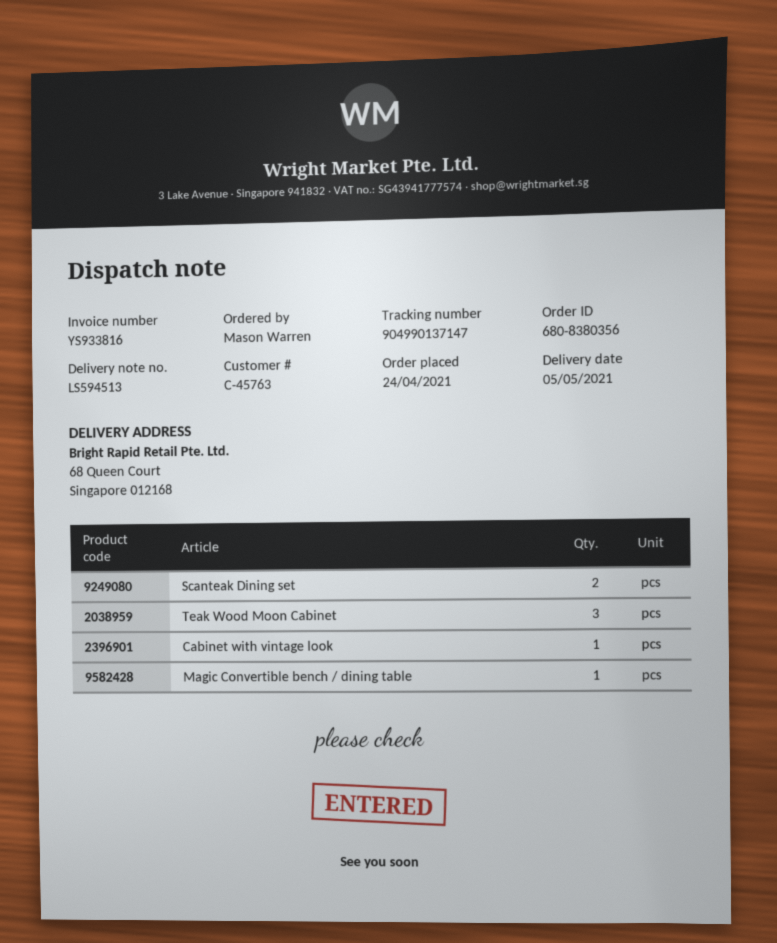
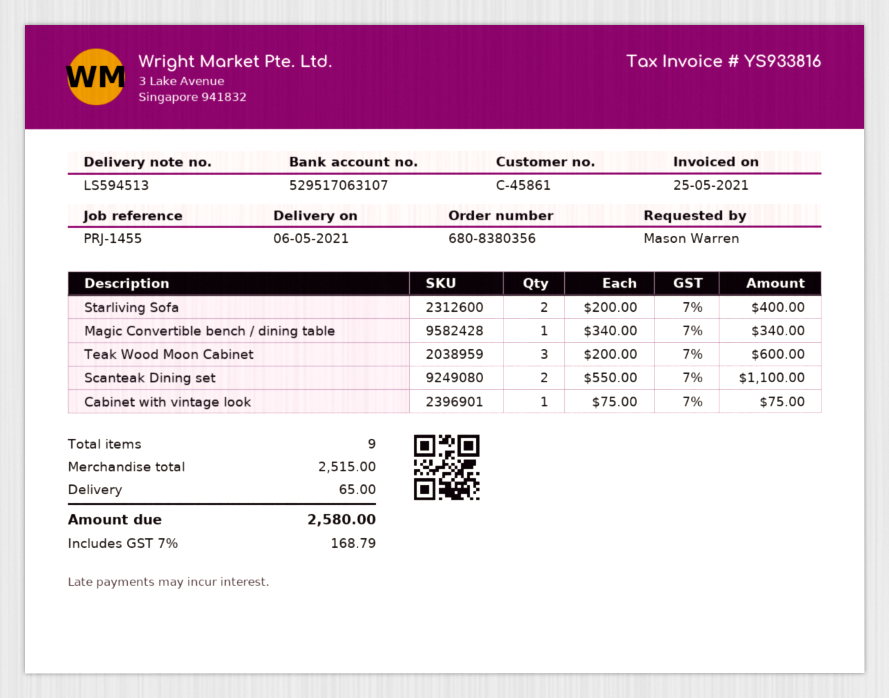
delivery date: 2021-05-05 -> 2021-05-06
customer number: C-45763 -> C-45861
Starliving Sofa: none -> 2

